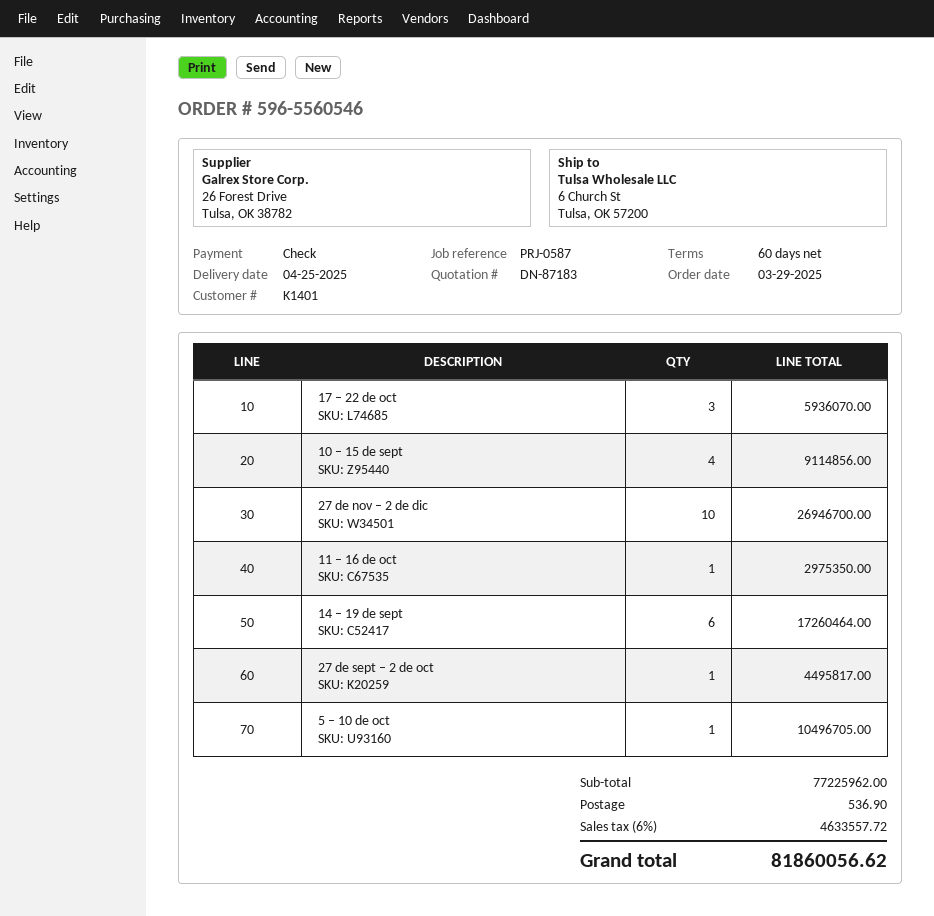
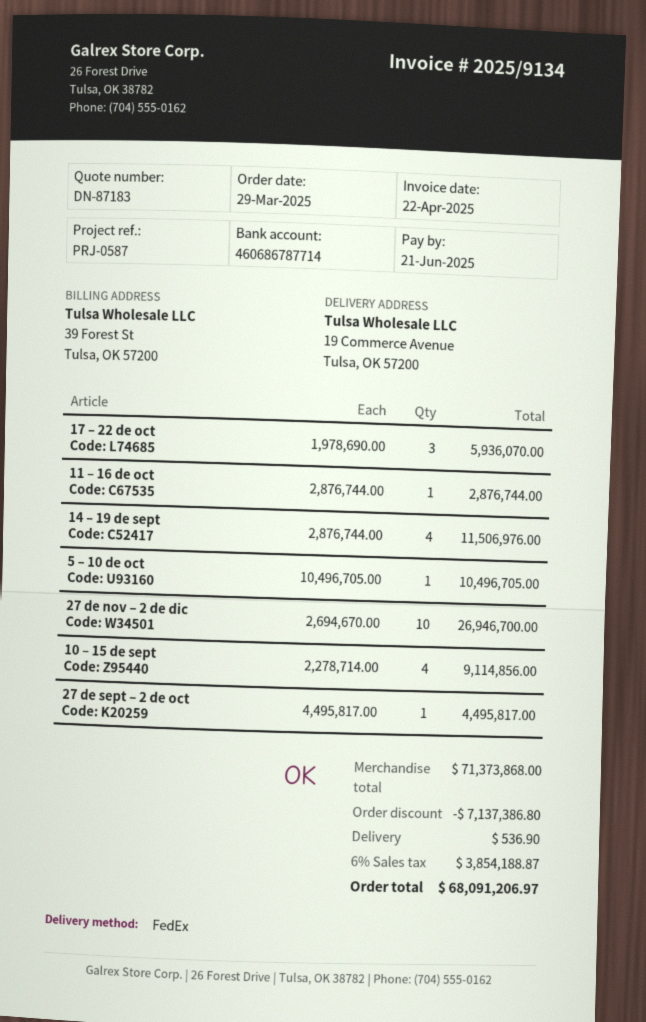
ship to: 6 Church St, Tulsa, OK 57200 -> 19 Commerce Avenue, Tulsa, OK 57200
11 – 16 de oct: 1 for 2975350.00 -> 1 for 2876744.00
14 – 19 de sept: 6 for 17260464.00 -> 4 for 11506976.00
subtotal: 77225962.00 -> 71373868.00
discount: none -> 7137386.80
tax: 6% = 4633557.72 -> 6% = 3854188.87
total: 81860056.62 -> 68091206.97

